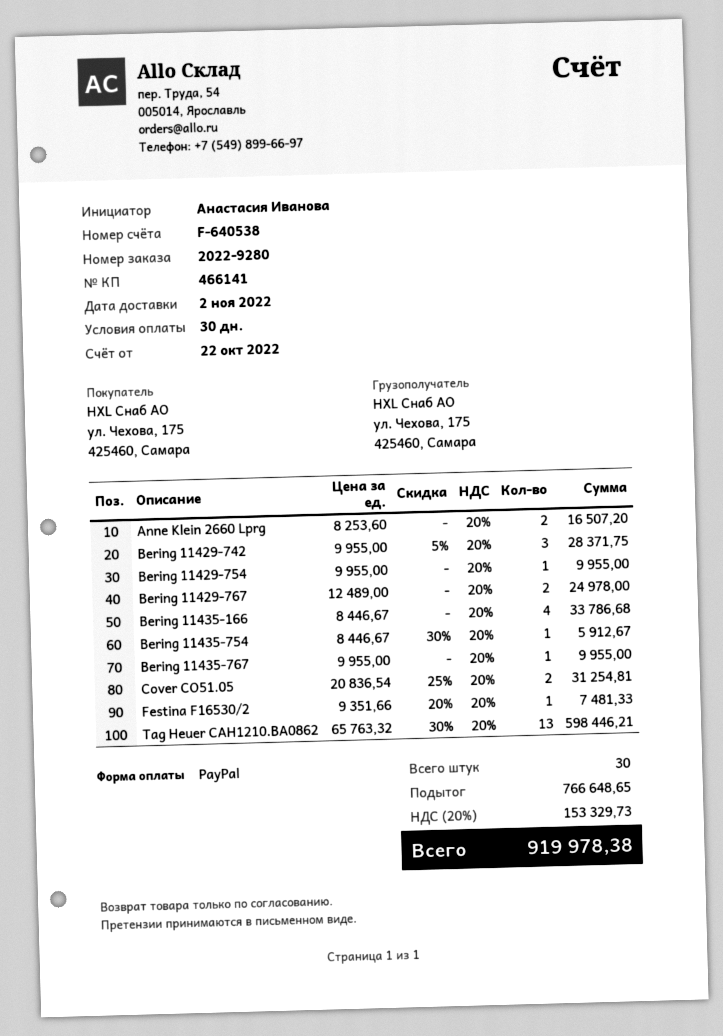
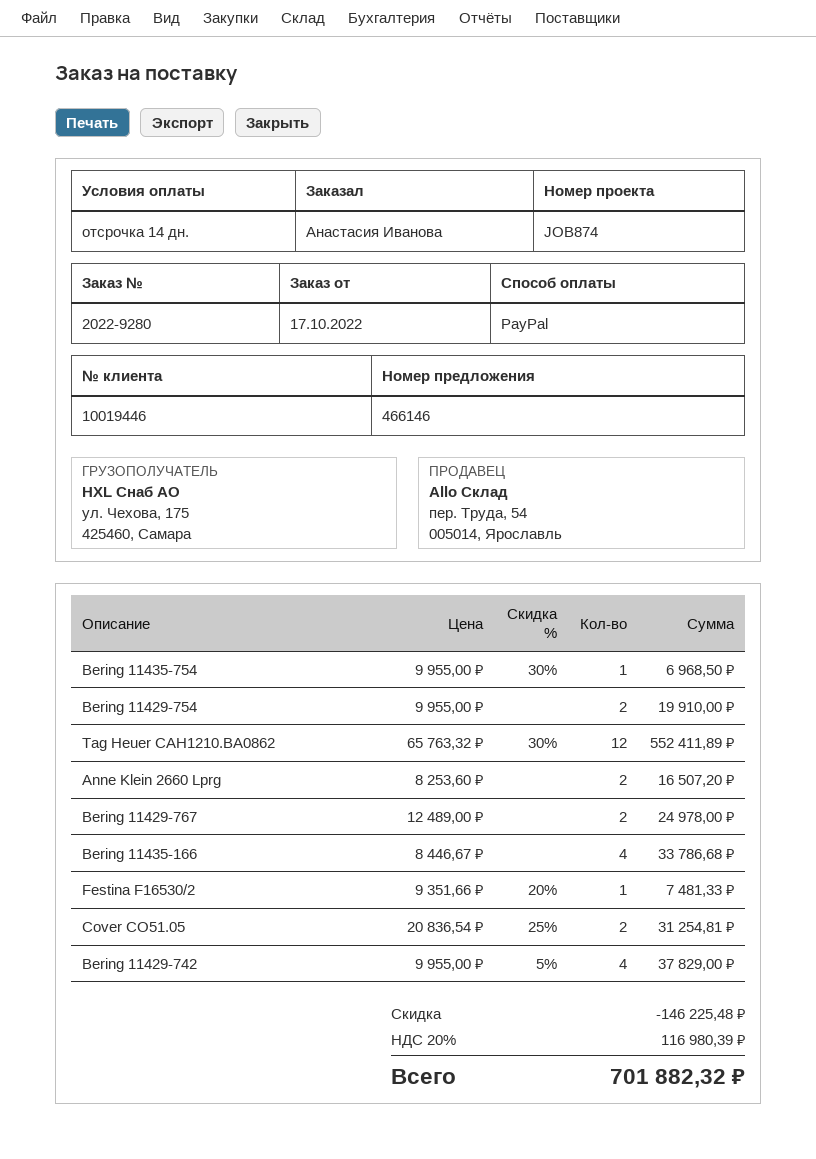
quote number: 466141 -> 466146
payment terms: 30 days -> 14 days
Bering 11429-742: 3 x 9955.00 - 5% = 28371.75 -> 4 x 9955.00 - 5% = 37829.00
Bering 11429-754: 1 x 9955.00 = 9955.00 -> 2 x 9955.00 = 19910.00
Bering 11435-754: 1 x 8446.67 - 30% = 5912.67 -> 1 x 9955.00 - 30% = 6968.50
Bering 11435-767: 1 x 9955.00 = 9955.00 -> none
Tag Heuer CAH1210.BA0862: 13 x 65763.32 - 30% = 598446.21 -> 12 x 65763.32 - 30% = 552411.89
discount: none -> 146225.48
tax: 20% = 153329.73 -> 20% = 116980.39
total: 919978.38 -> 701882.32

